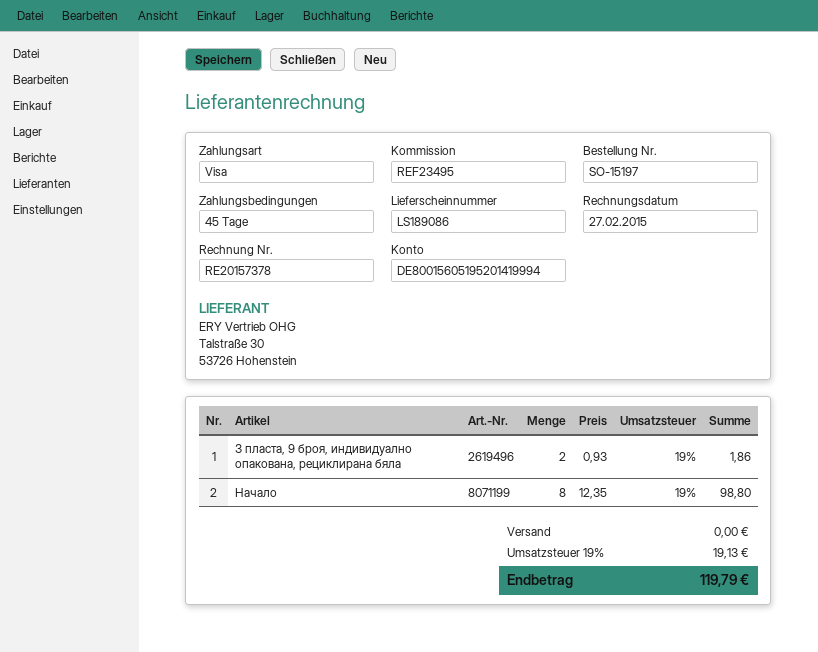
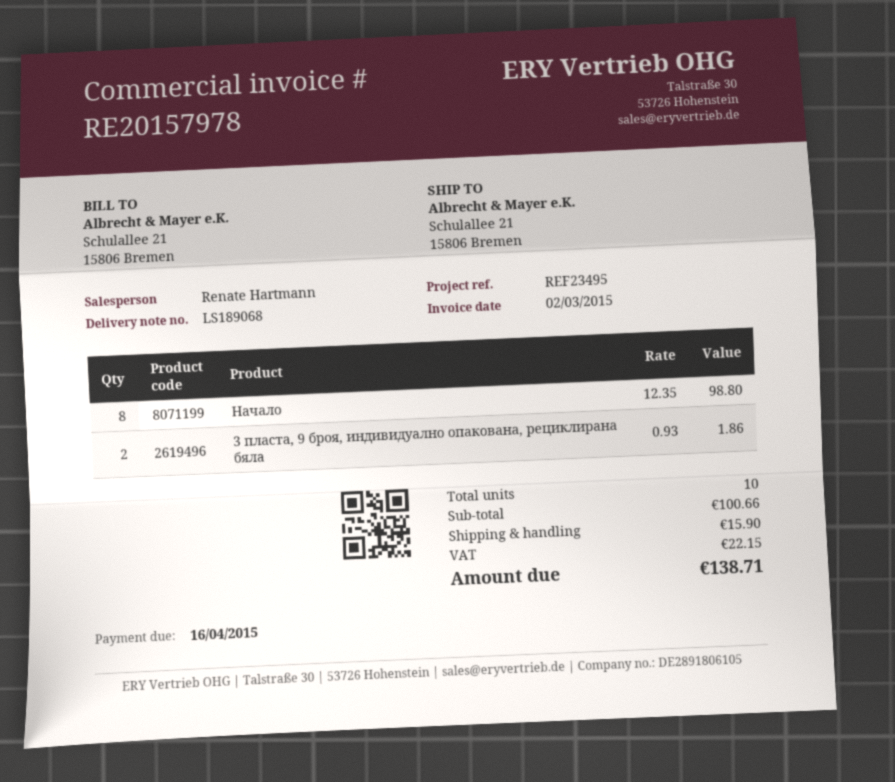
delivery note number: LS189086 -> LS189068
invoice number: RE20157378 -> RE20157978
invoice date: 2015-02-27 -> 2015-03-02
shipping: 0.00 -> 15.90
tax: 19.13 -> 22.15
total: 119.79 -> 138.71

